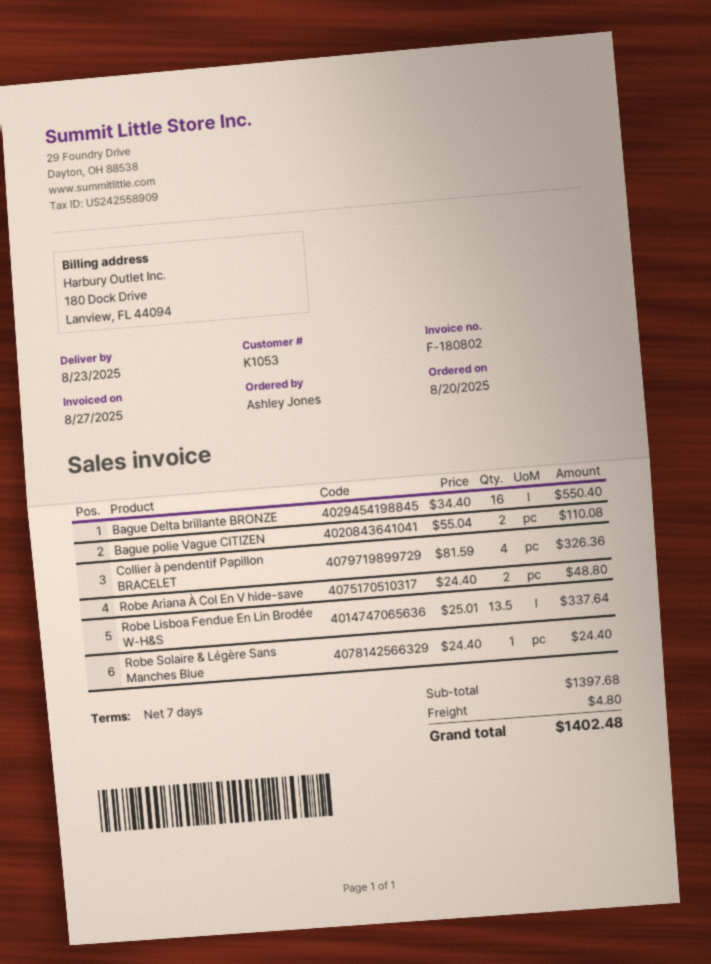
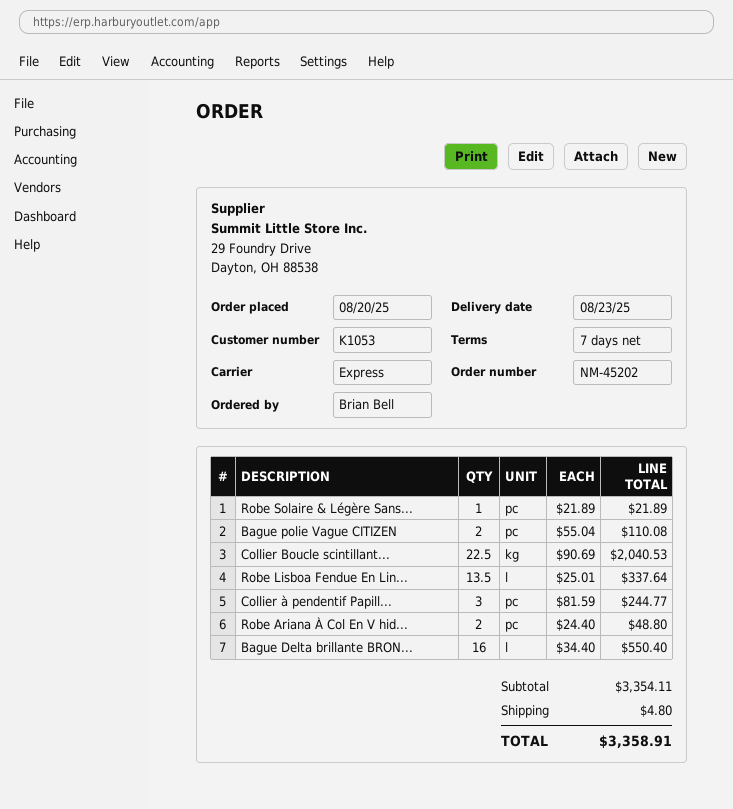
ordered by: Ashley Jones -> Brian Bell
Collier à pendentif Papillon BRACELET: 4 x 81.59 = 326.36 -> 3 x 81.59 = 244.77
Robe Solaire & Légère Sans Manches Blue: 1 x 24.40 = 24.40 -> 1 x 21.89 = 21.89
Collier Boucle scintillant...: none -> 22.5 x 90.69 = 2040.53
subtotal: 1397.68 -> 3354.11
total: 1402.48 -> 3358.91

